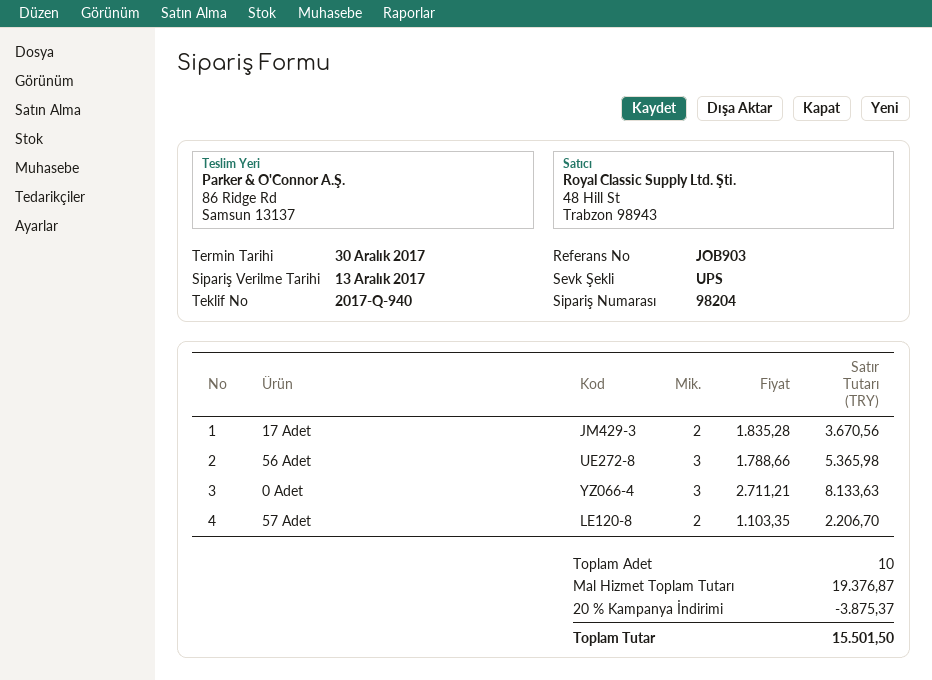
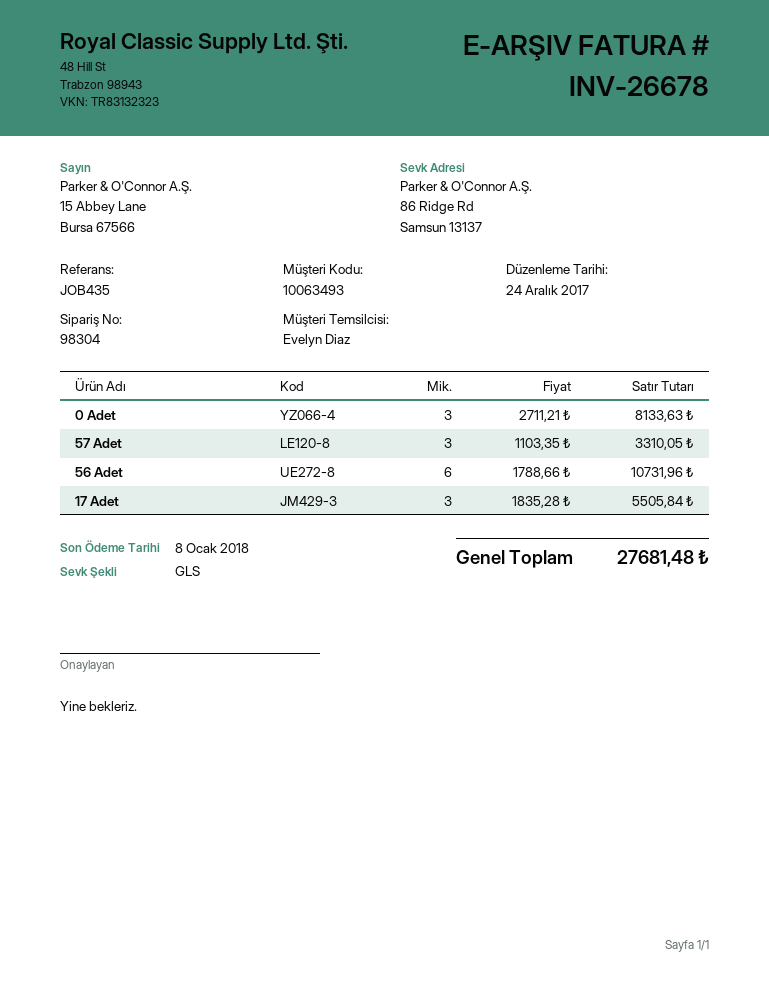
order number: 98204 -> 98304
reference: JOB903 -> JOB435
shipping method: UPS -> GLS
17 Adet: 2 x 1835.28 = 3670.56 -> 3 x 1835.28 = 5505.84
56 Adet: 3 x 1788.66 = 5365.98 -> 6 x 1788.66 = 10731.96
57 Adet: 2 x 1103.35 = 2206.70 -> 3 x 1103.35 = 3310.05
discount: 20% = 3875.37 -> none
total: 15501.50 -> 27681.48

